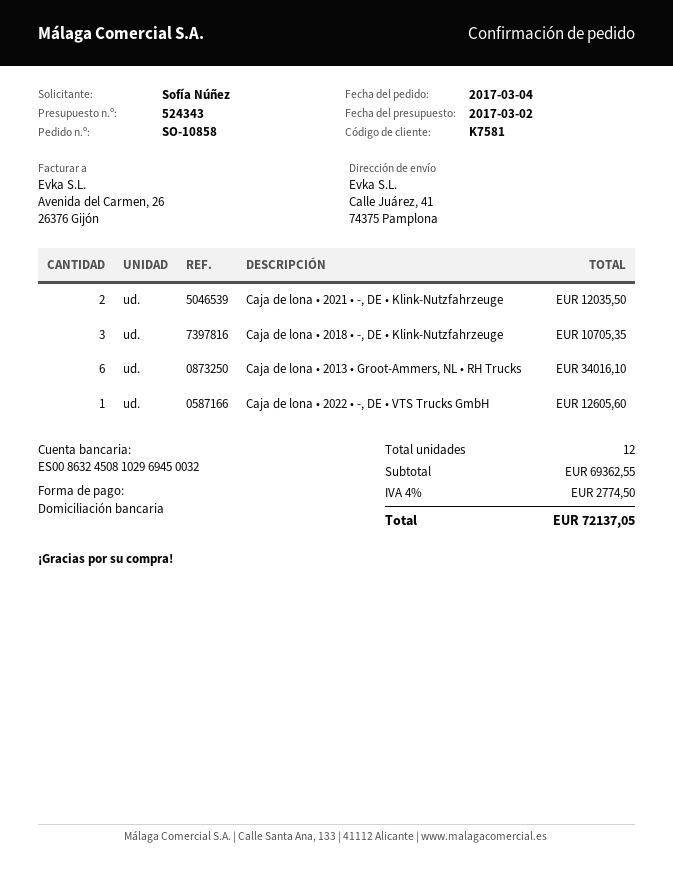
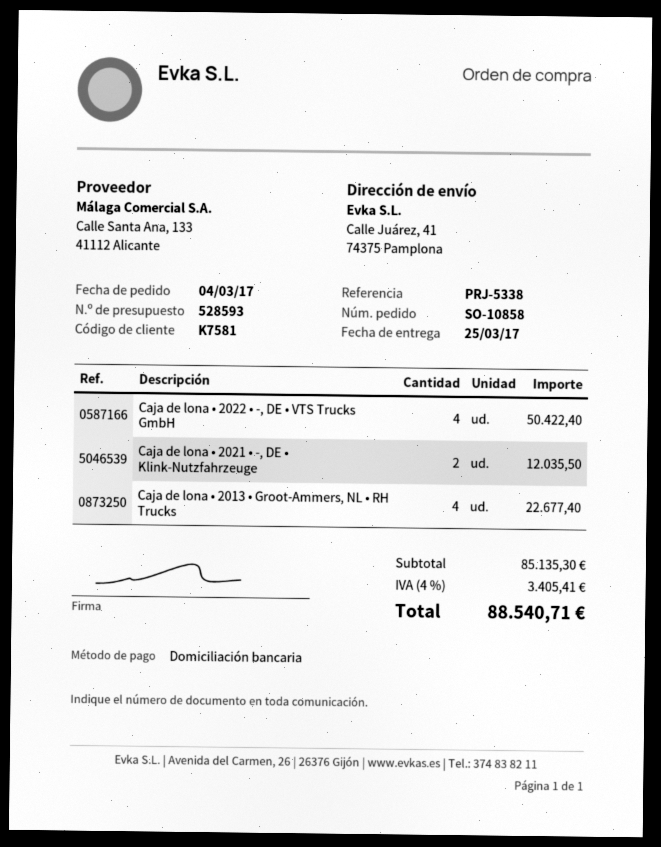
quote number: 524343 -> 528593
Caja de lona • 2018 • -, DE • Klink-Nutzfahrzeuge: 3 for 10705.35 -> none
Caja de lona • 2013 • Groot-Ammers, NL • RH Trucks: 6 for 34016.10 -> 4 for 22677.40
Caja de lona • 2022 • -, DE • VTS Trucks GmbH: 1 for 12605.60 -> 4 for 50422.40
subtotal: 69362.55 -> 85135.30
tax: 4% = 2774.50 -> 4% = 3405.41
total: 72137.05 -> 88540.71

